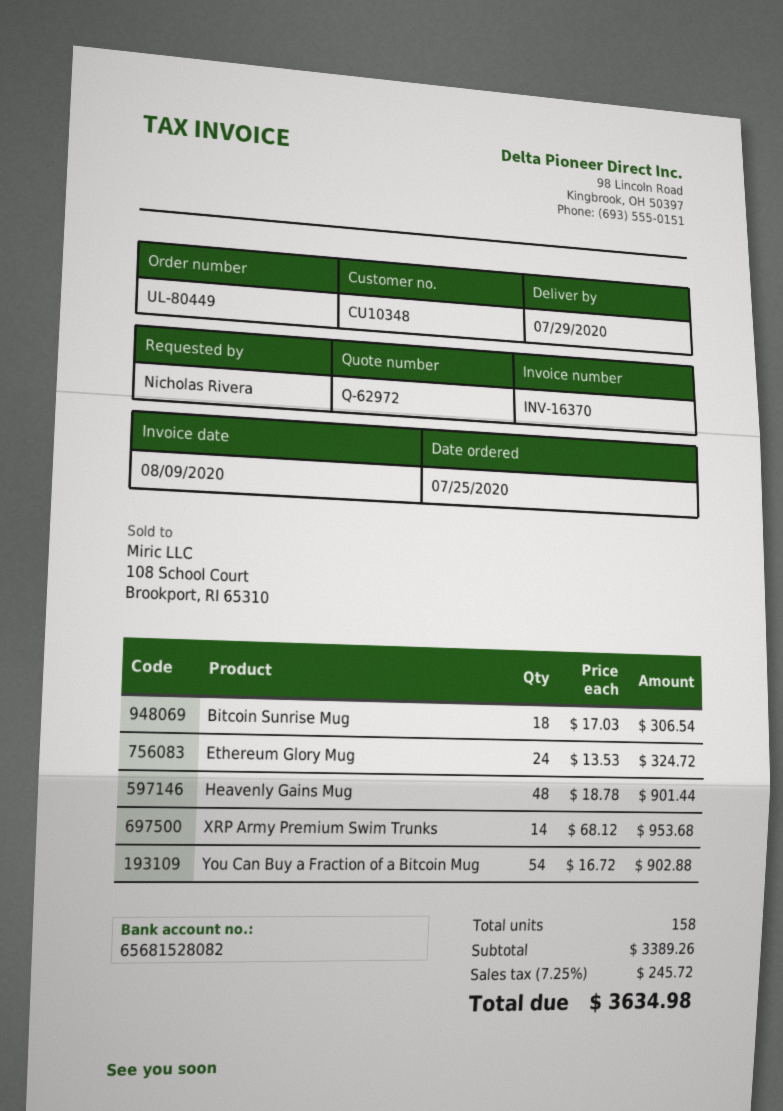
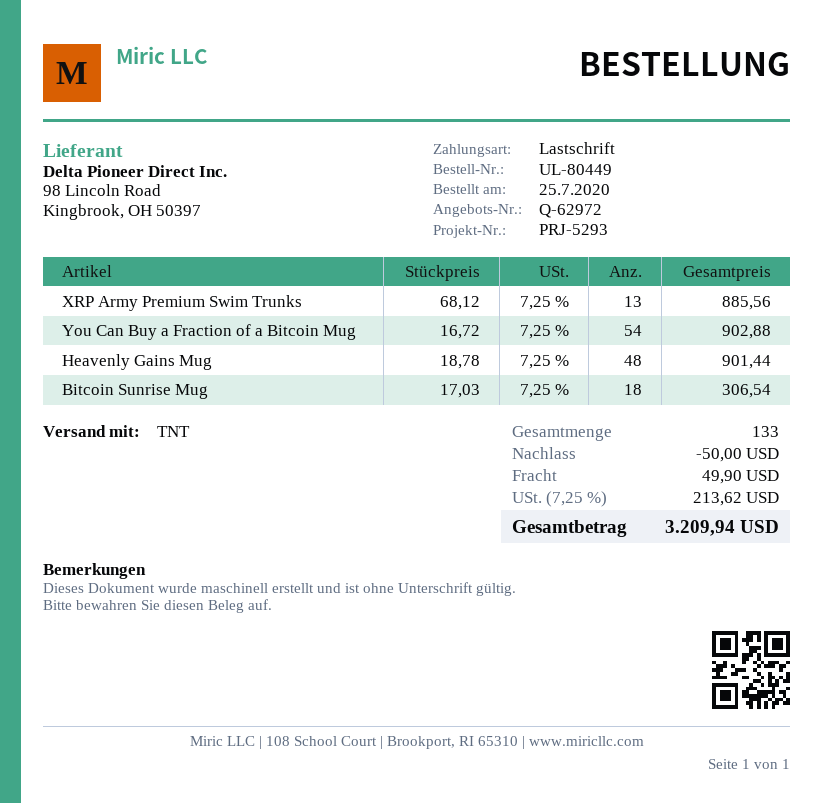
Ethereum Glory Mug: 24 x 13.53 = 324.72 -> none
XRP Army Premium Swim Trunks: 14 x 68.12 = 953.68 -> 13 x 68.12 = 885.56
total quantity: 158 -> 133
discount: none -> 50.00
shipping: none -> 49.90
tax: 7.25% = 245.72 -> 7.25% = 213.62
total: 3634.98 -> 3209.94

